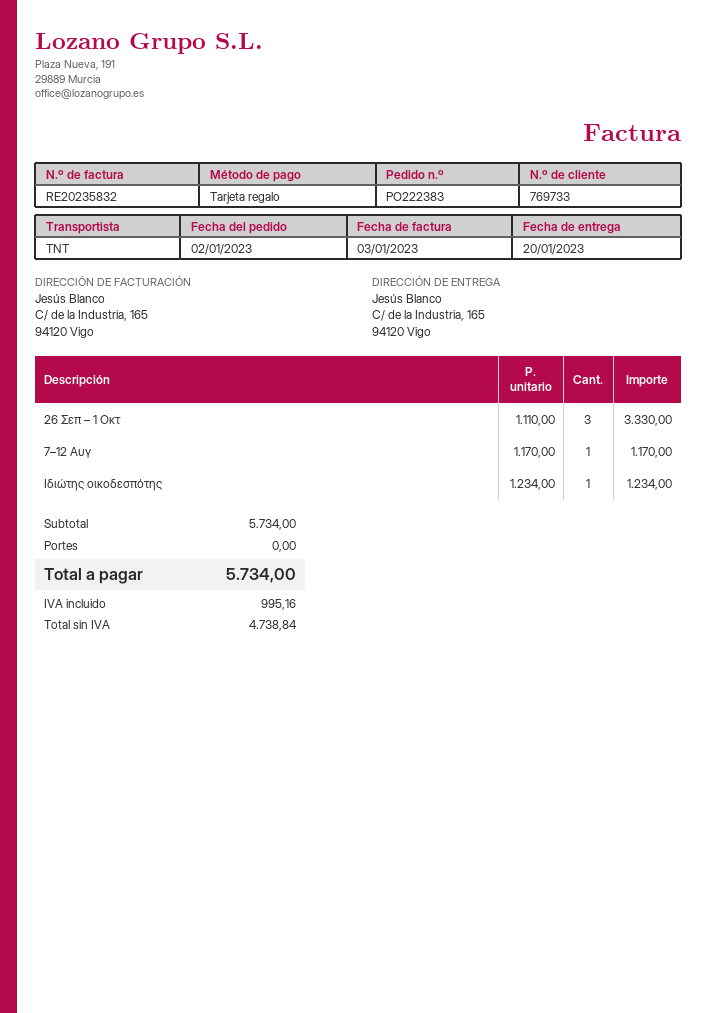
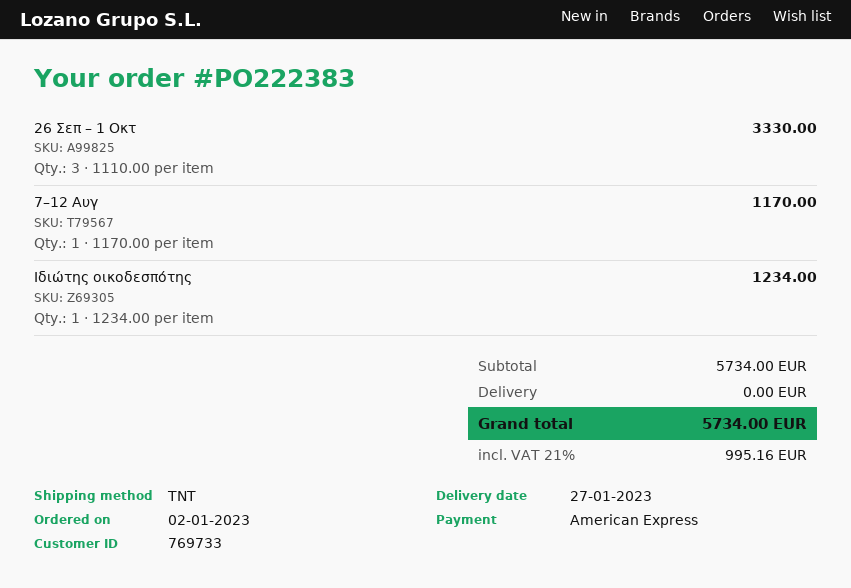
delivery date: 2023-01-20 -> 2023-01-27
payment method: gift card -> American Express

